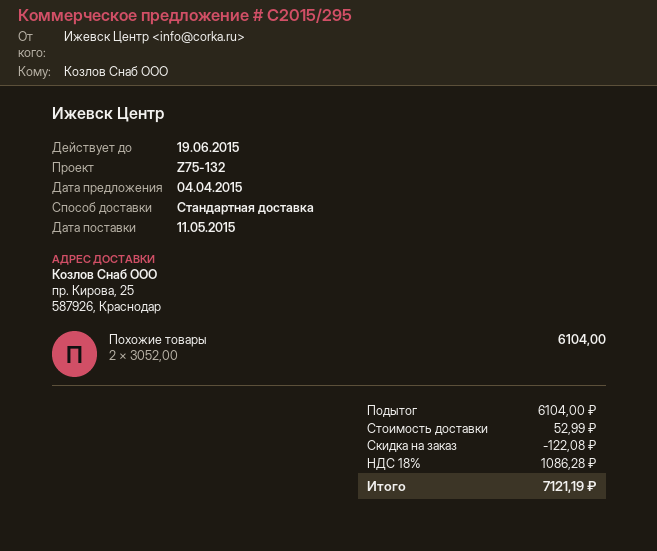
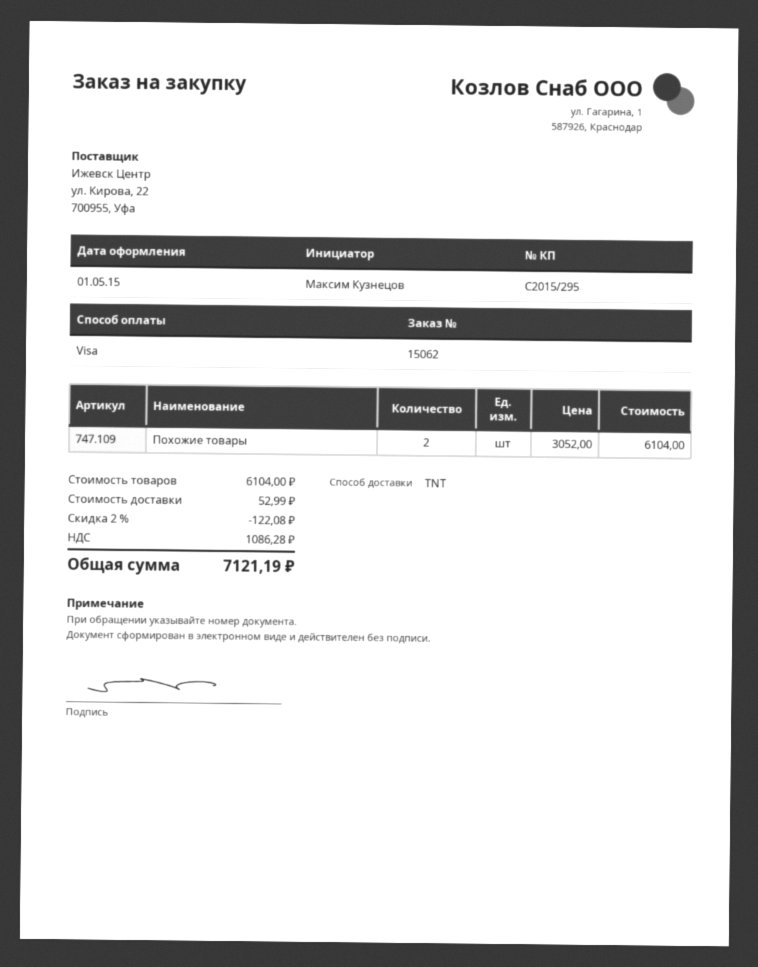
shipping method: standard -> TNT

